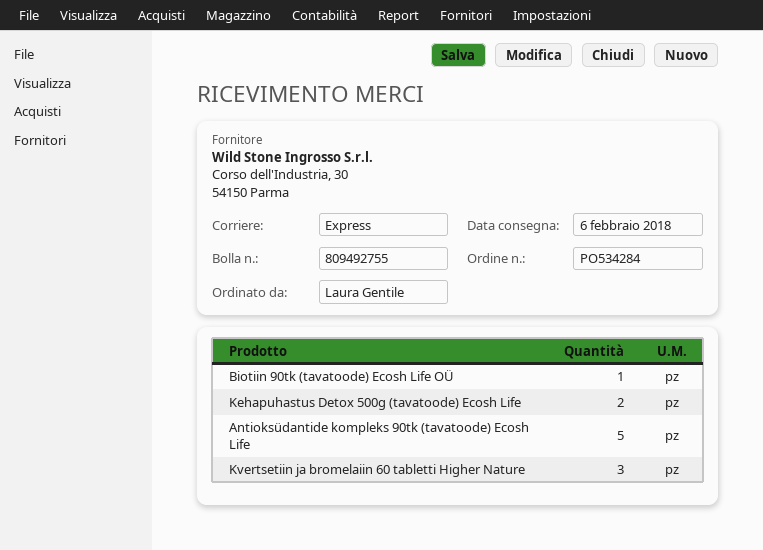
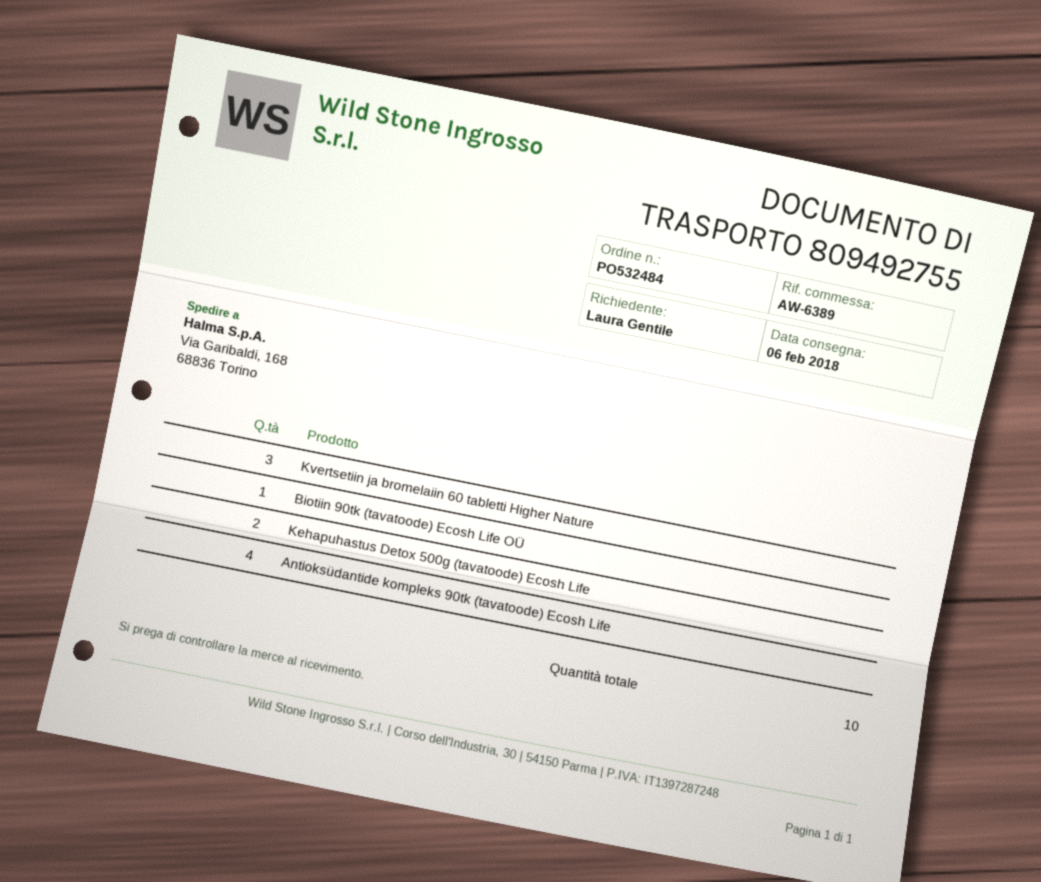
order number: PO534284 -> PO532484
Antioksüdantide kompleks 90tk (tavatoode) Ecosh Life: 5 -> 4

